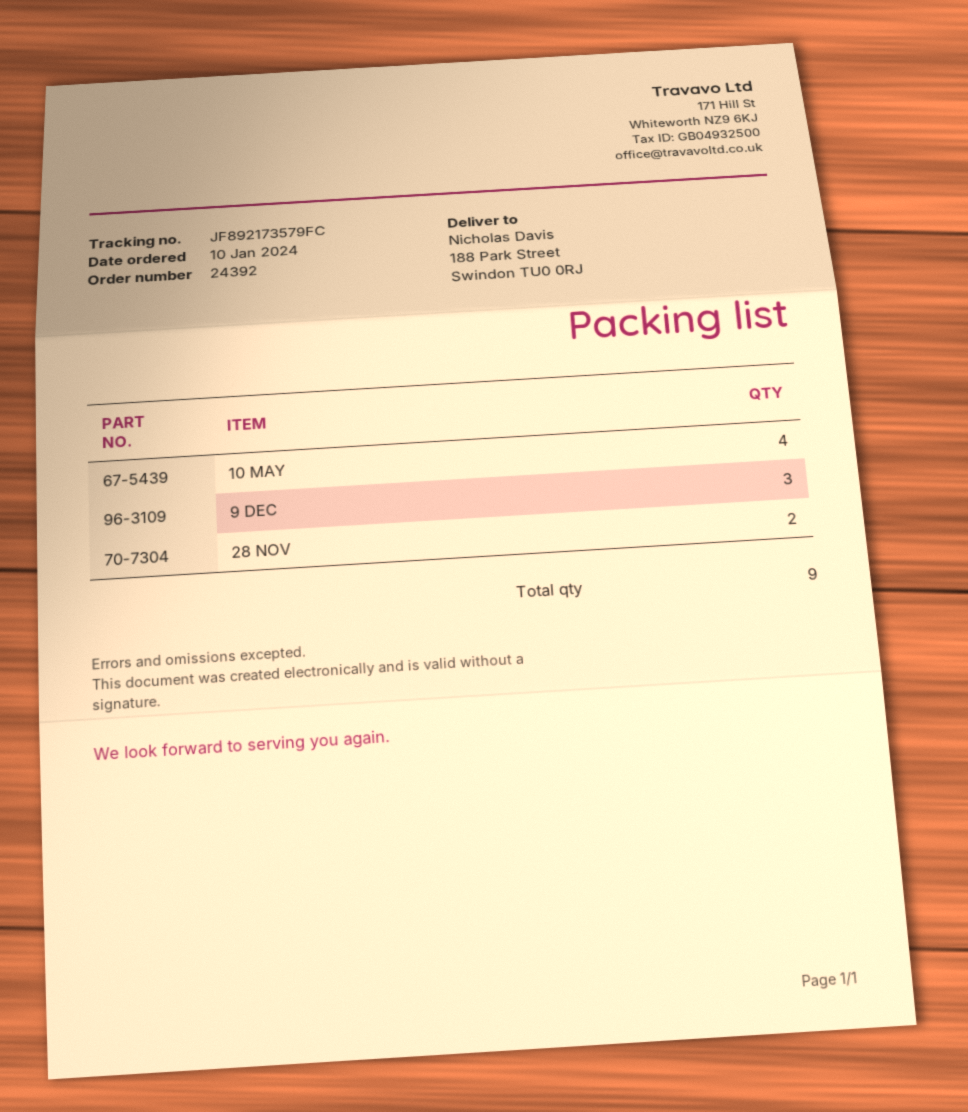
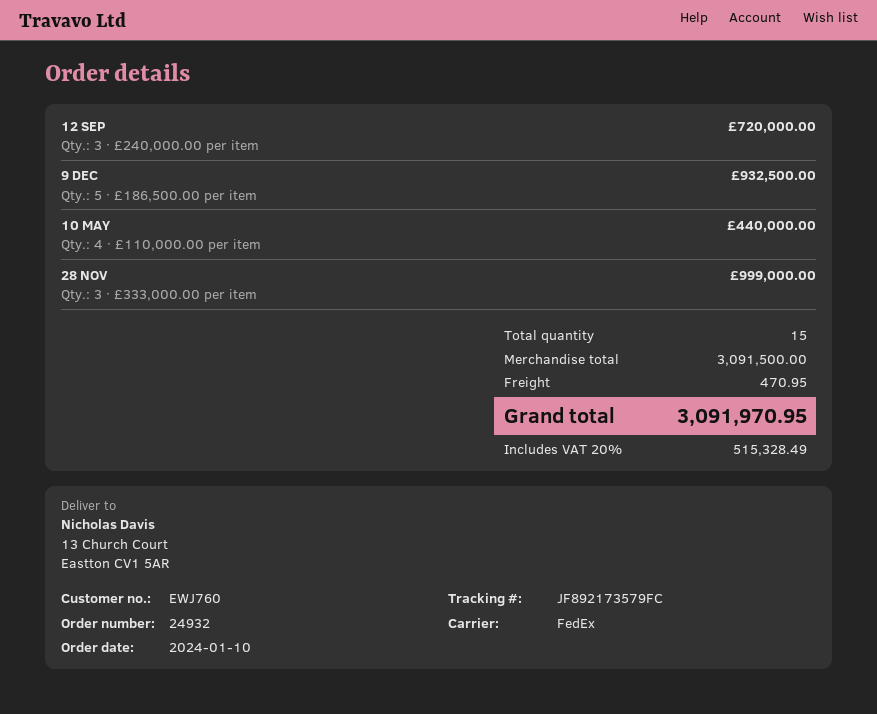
order number: 24392 -> 24932
ship to: 188 Park Street, Swindon TU0 0RJ -> 13 Church Court, Eastton CV1 5AR
9 DEC: 3 -> 5
28 NOV: 2 -> 3
12 SEP: none -> 3
total quantity: 9 -> 15

